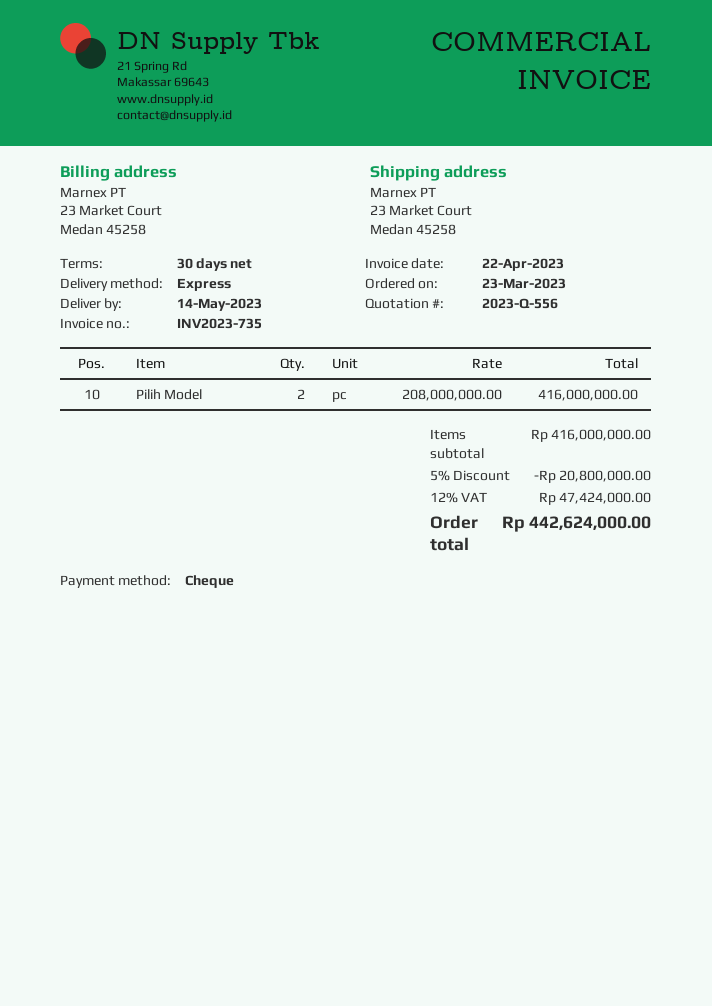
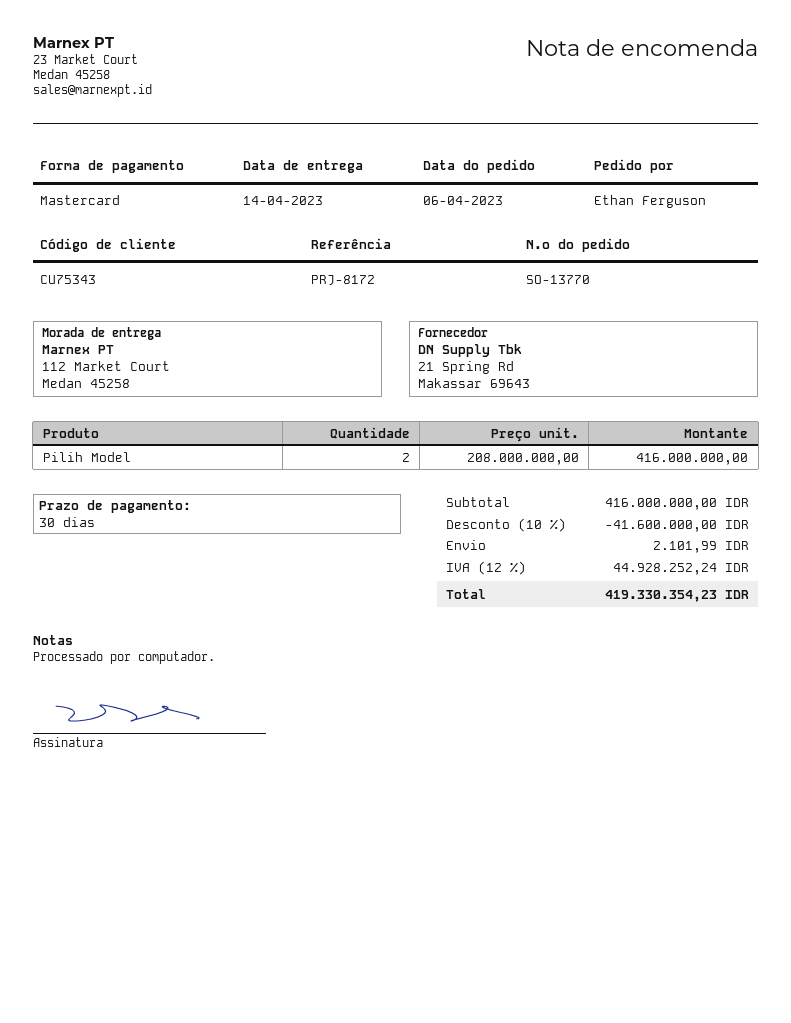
order date: 2023-03-23 -> 2023-04-06
delivery date: 2023-05-14 -> 2023-04-14
payment method: cheque -> Mastercard
ship to: 23 Market Court, Medan 45258 -> 112 Market Court, Medan 45258
discount: 5% = 20800000.00 -> 10% = 41600000.00
shipping: none -> 2101.99
tax: 12% = 47424000.00 -> 12% = 44928252.24
total: 442624000.00 -> 419330354.23

